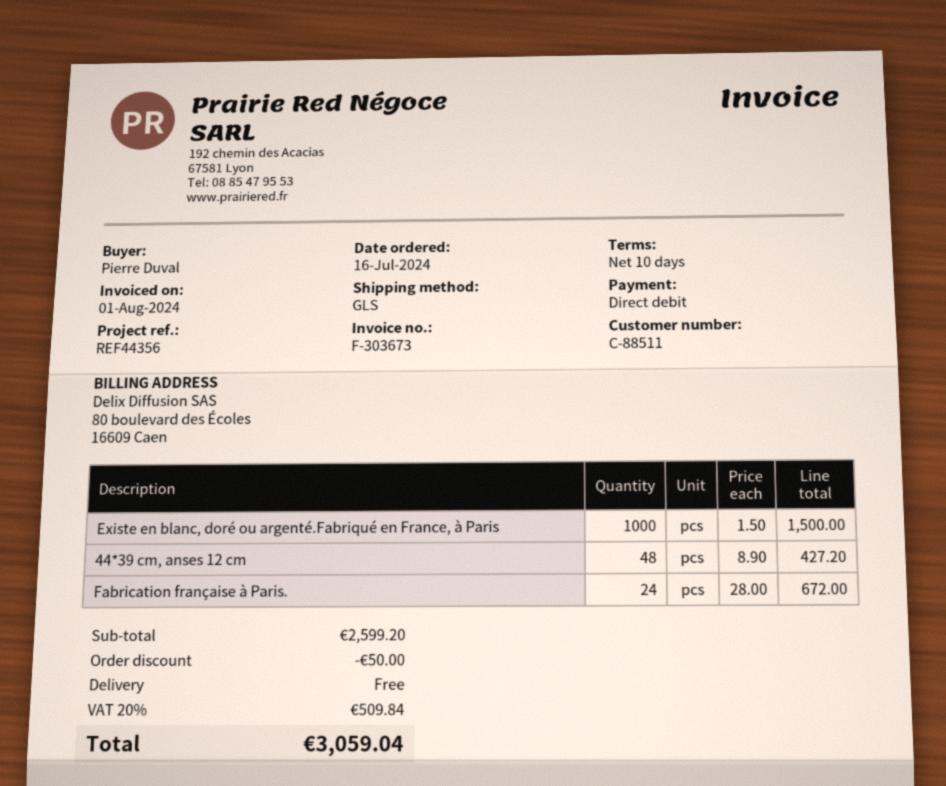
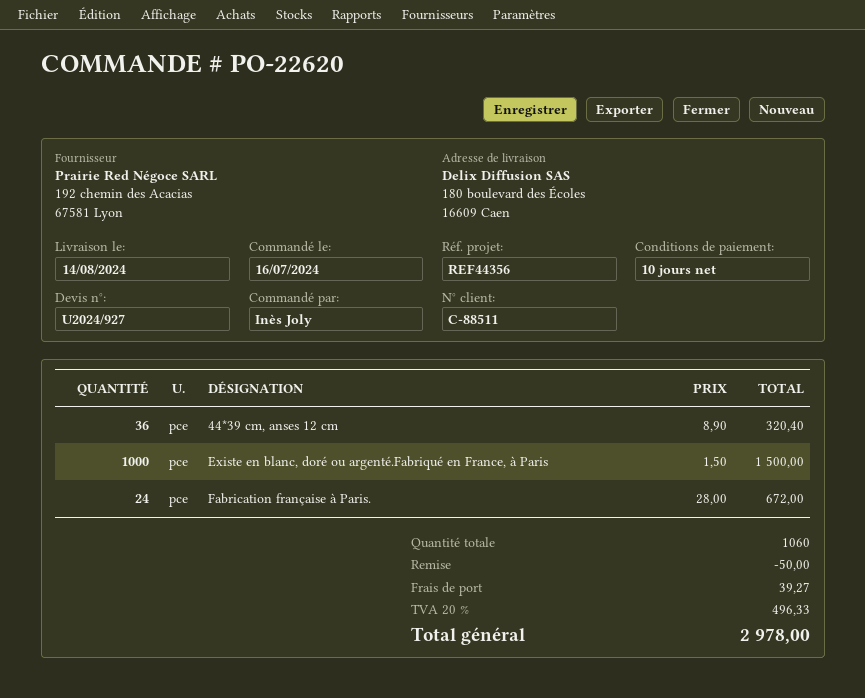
ordered by: Pierre Duval -> Inès Joly
44*39 cm, anses 12 cm: 48 x 8.90 = 427.20 -> 36 x 8.90 = 320.40
shipping: 0.00 -> 39.27
tax: 20% = 509.84 -> 20% = 496.33
total: 3059.04 -> 2978.00

